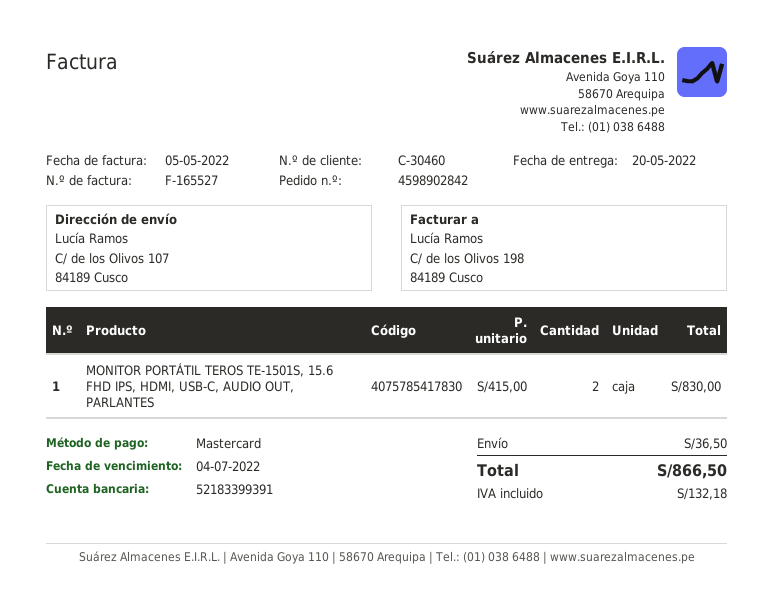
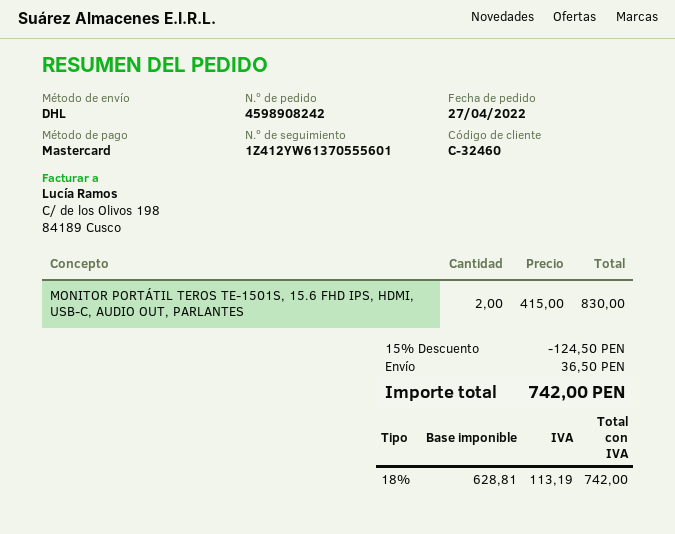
order number: 4598902842 -> 4598908242
customer number: C-30460 -> C-32460
discount: none -> 15% = 124.50
tax: 132.18 -> 113.19
total: 866.50 -> 742.00

